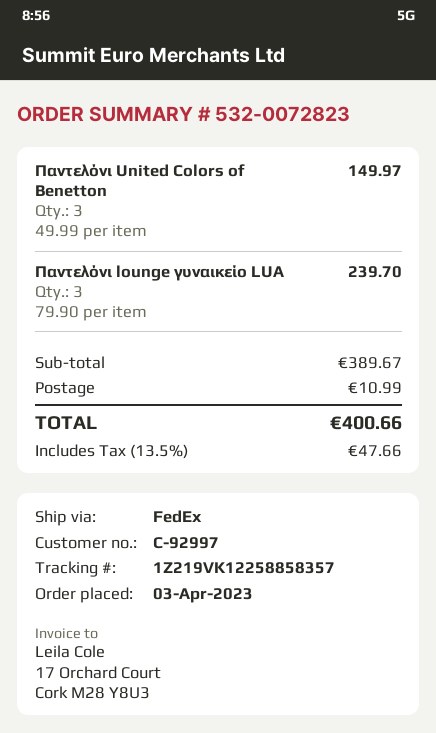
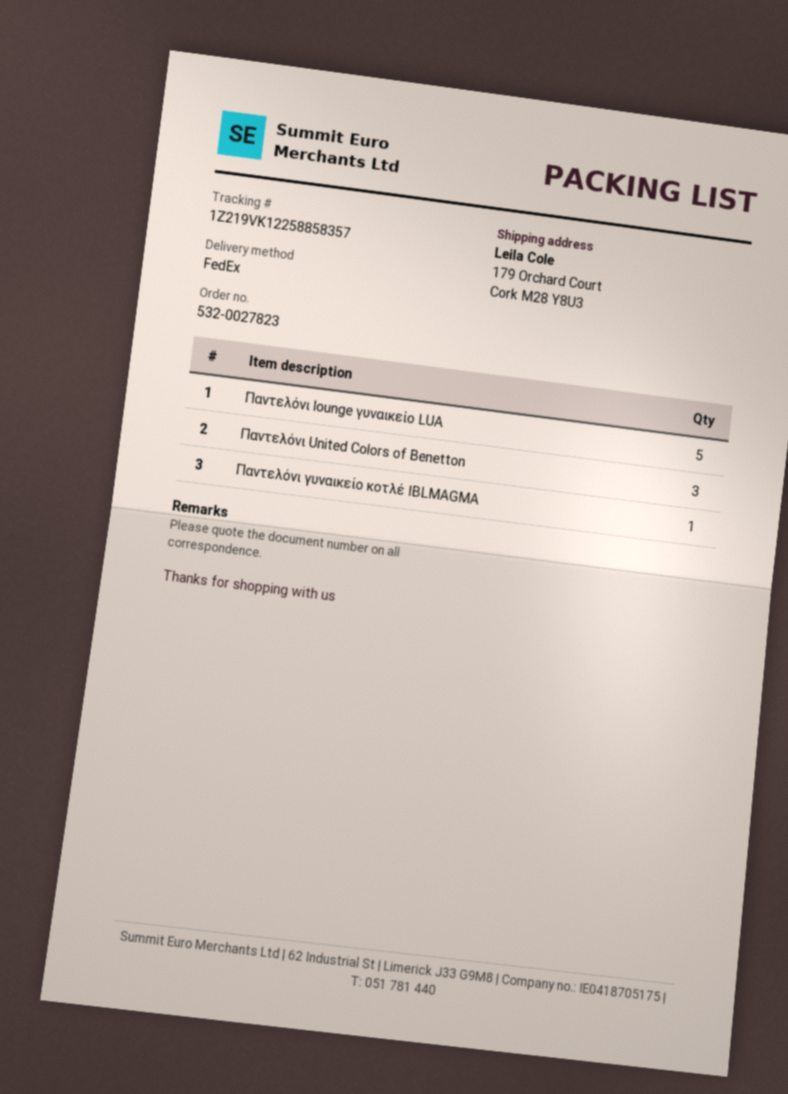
order number: 532-0072823 -> 532-0027823
Παντελόνι lounge γυναικείο LUA: 3 -> 5
Παντελόνι γυναικείο κοτλέ IBLMAGMA: none -> 1

